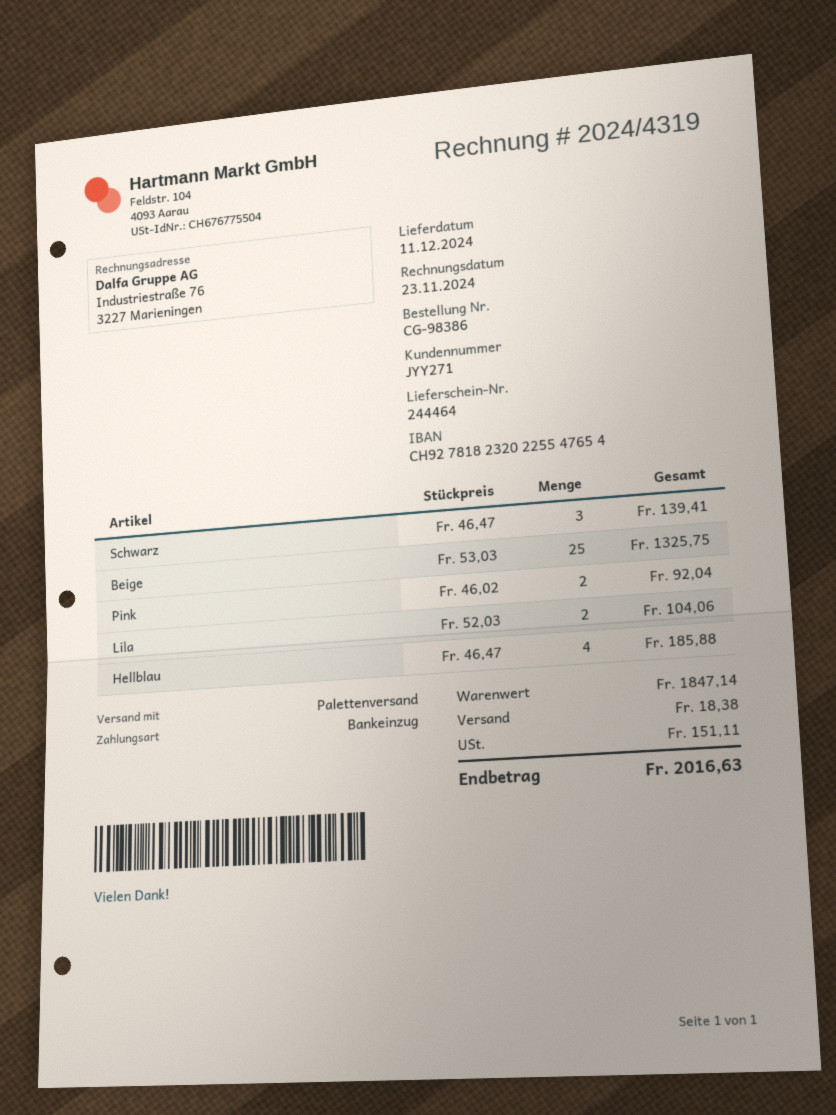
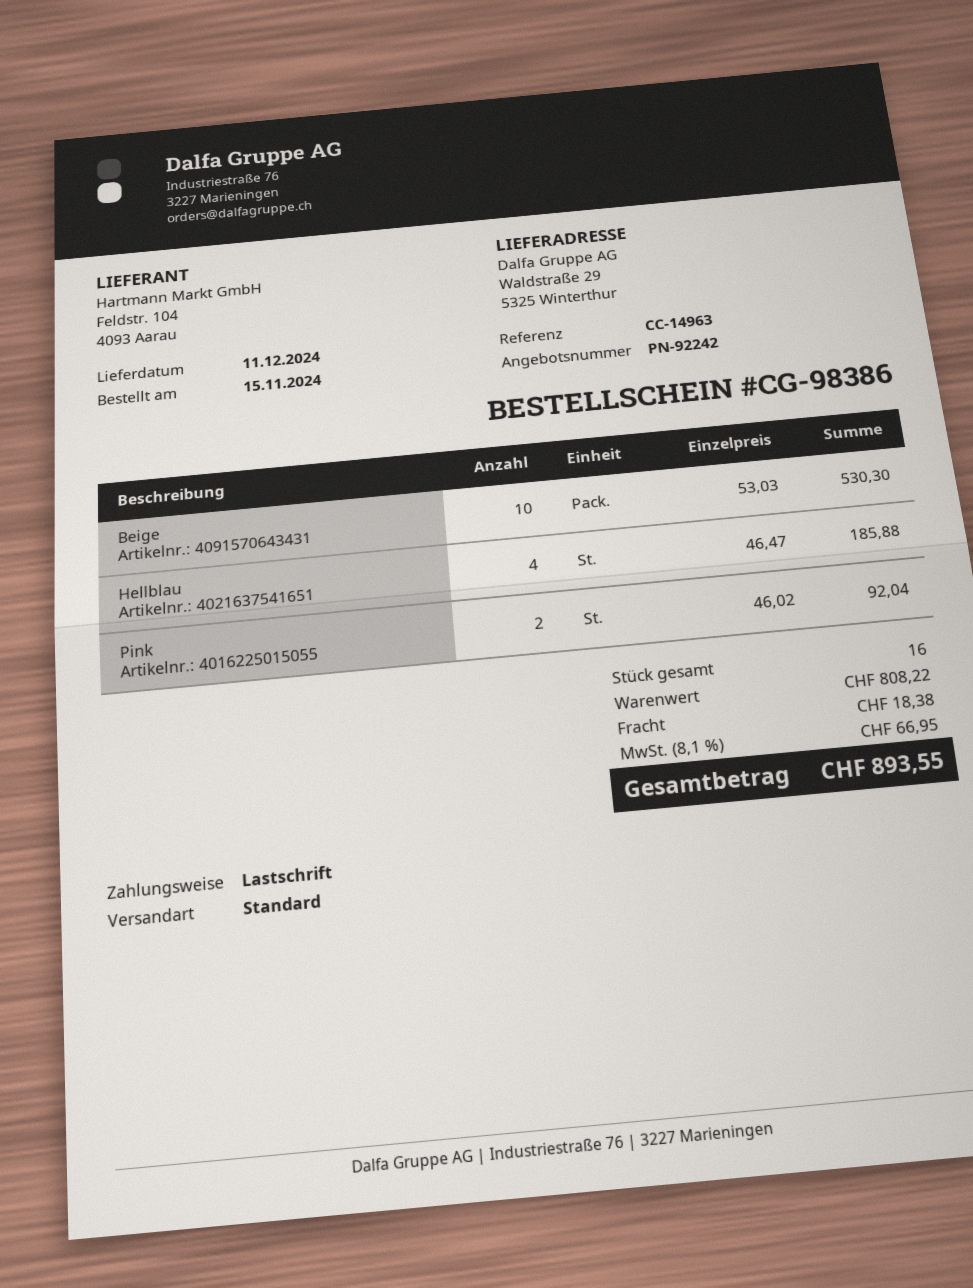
shipping method: pallet freight -> standard
Schwarz: 3 x 46.47 = 139.41 -> none
Beige: 25 x 53.03 = 1325.75 -> 10 x 53.03 = 530.30
Lila: 2 x 52.03 = 104.06 -> none
subtotal: 1847.14 -> 808.22
tax: 151.11 -> 66.95
total: 2016.63 -> 893.55

